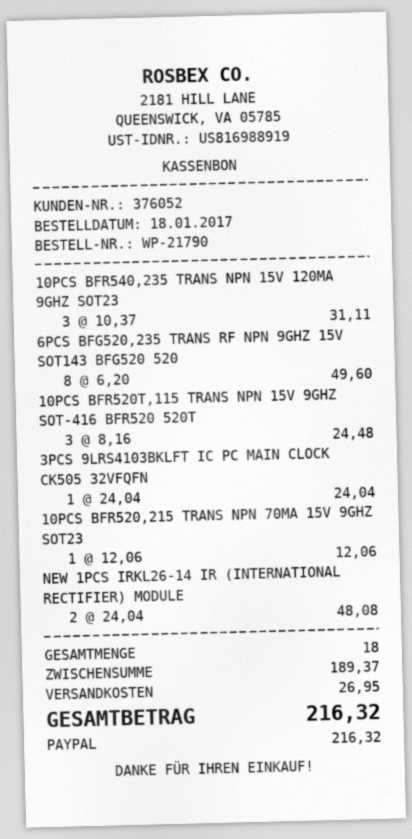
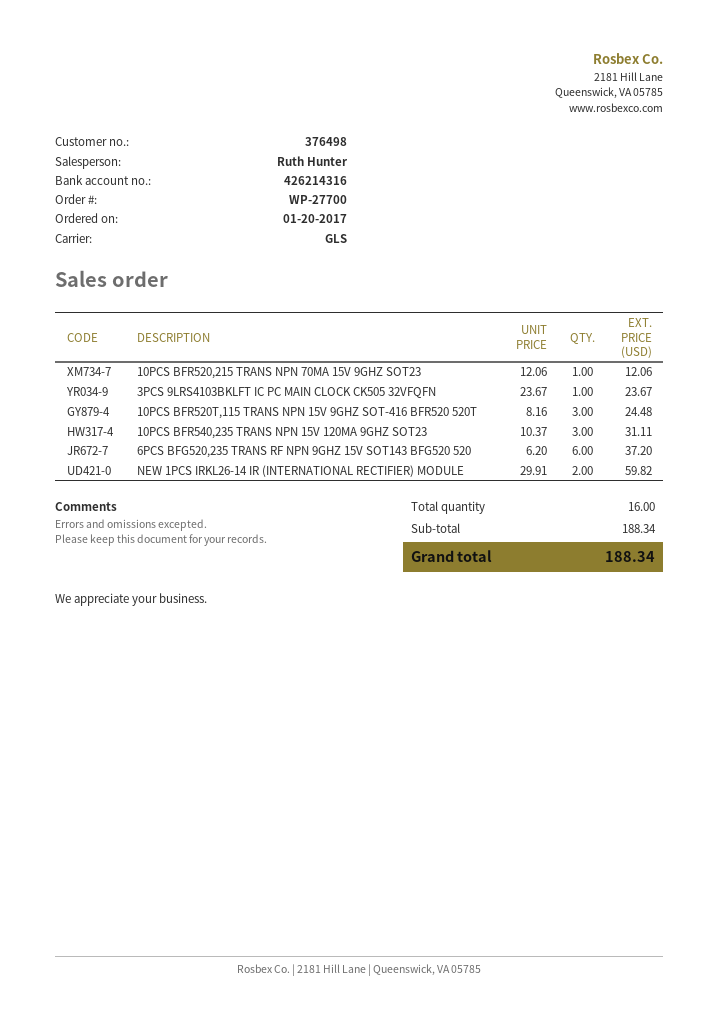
order number: WP-21790 -> WP-27700
order date: 2017-01-18 -> 2017-01-20
customer number: 376052 -> 376498
6PCS BFG520,235 TRANS RF NPN 9GHZ 15V SOT143 BFG520 520: 8 x 6.20 = 49.60 -> 6 x 6.20 = 37.20
3PCS 9LRS4103BKLFT IC PC MAIN CLOCK CK505 32VFQFN: 1 x 24.04 = 24.04 -> 1 x 23.67 = 23.67
NEW 1PCS IRKL26-14 IR (INTERNATIONAL RECTIFIER) MODULE: 2 x 24.04 = 48.08 -> 2 x 29.91 = 59.82
total quantity: 18 -> 16
subtotal: 189.37 -> 188.34
shipping: 26.95 -> none
total: 216.32 -> 188.34

